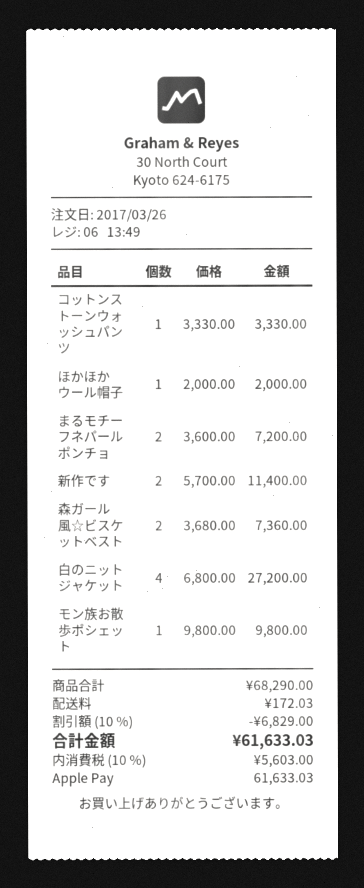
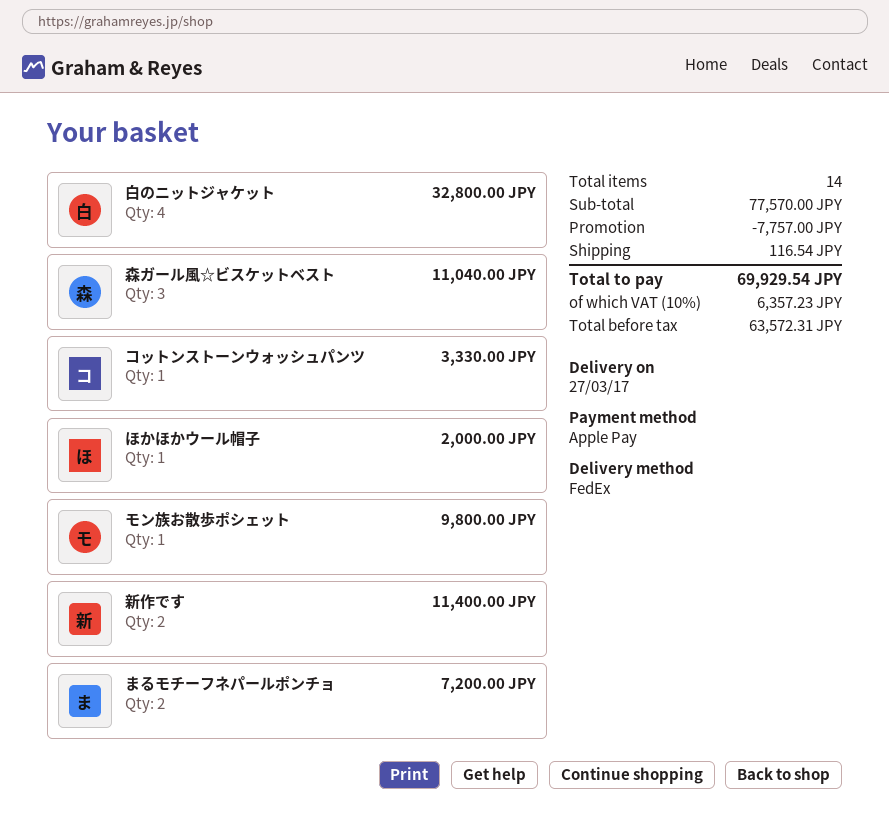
森ガール風☆ビスケットベスト: 2 for 7360.00 -> 3 for 11040.00
白のニットジャケット: 4 for 27200.00 -> 4 for 32800.00
subtotal: 68290.00 -> 77570.00
discount: 6829.00 -> 7757.00
shipping: 172.03 -> 116.54
tax: 10% = 5603.00 -> 10% = 6357.23
total: 61633.03 -> 69929.54

